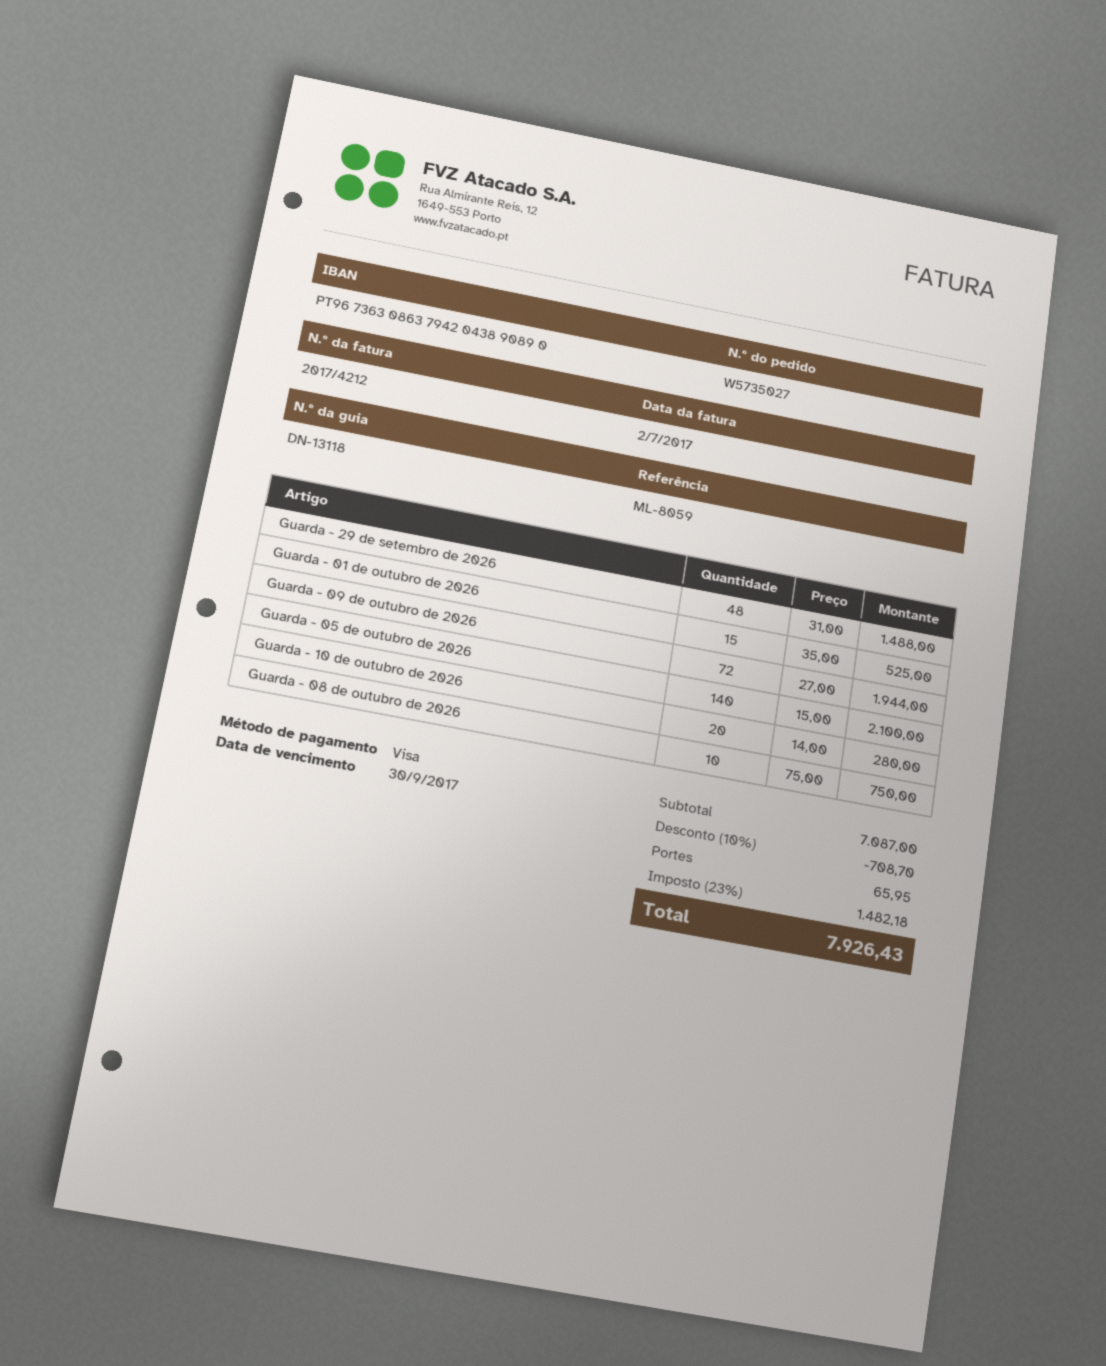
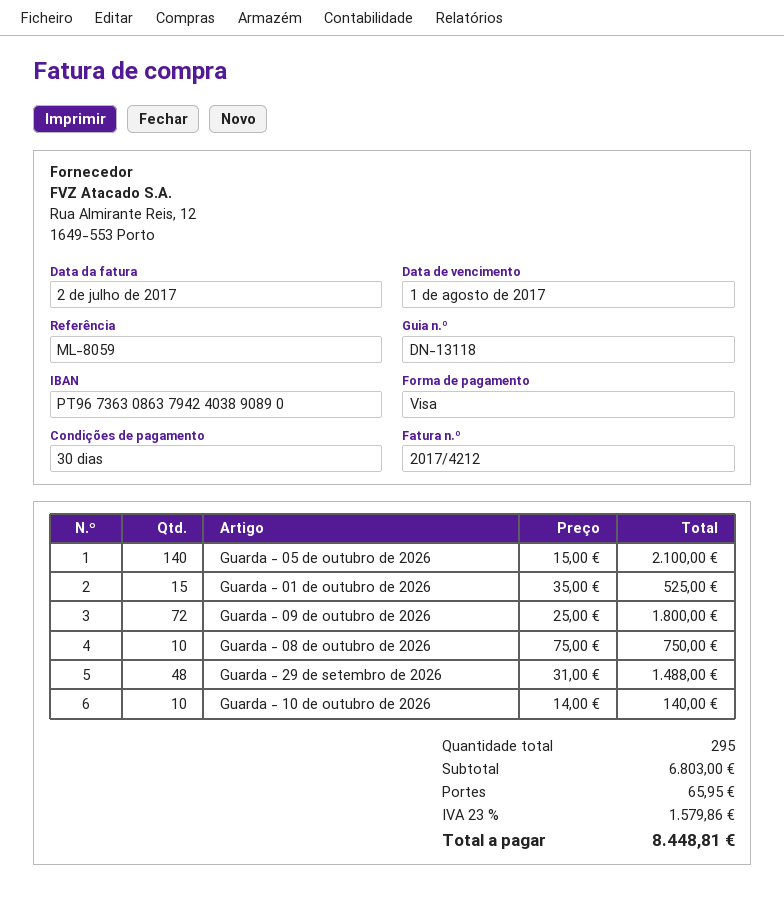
due date: 2017-09-30 -> 2017-08-01
bank account: PT96736308637942043890890 -> PT96736308637942403890890
Guarda - 09 de outubro de 2026: 72 x 27.00 = 1944.00 -> 72 x 25.00 = 1800.00
Guarda - 10 de outubro de 2026: 20 x 14.00 = 280.00 -> 10 x 14.00 = 140.00
subtotal: 7087.00 -> 6803.00
discount: 10% = 708.70 -> none
tax: 23% = 1482.18 -> 23% = 1579.86
total: 7926.43 -> 8448.81

